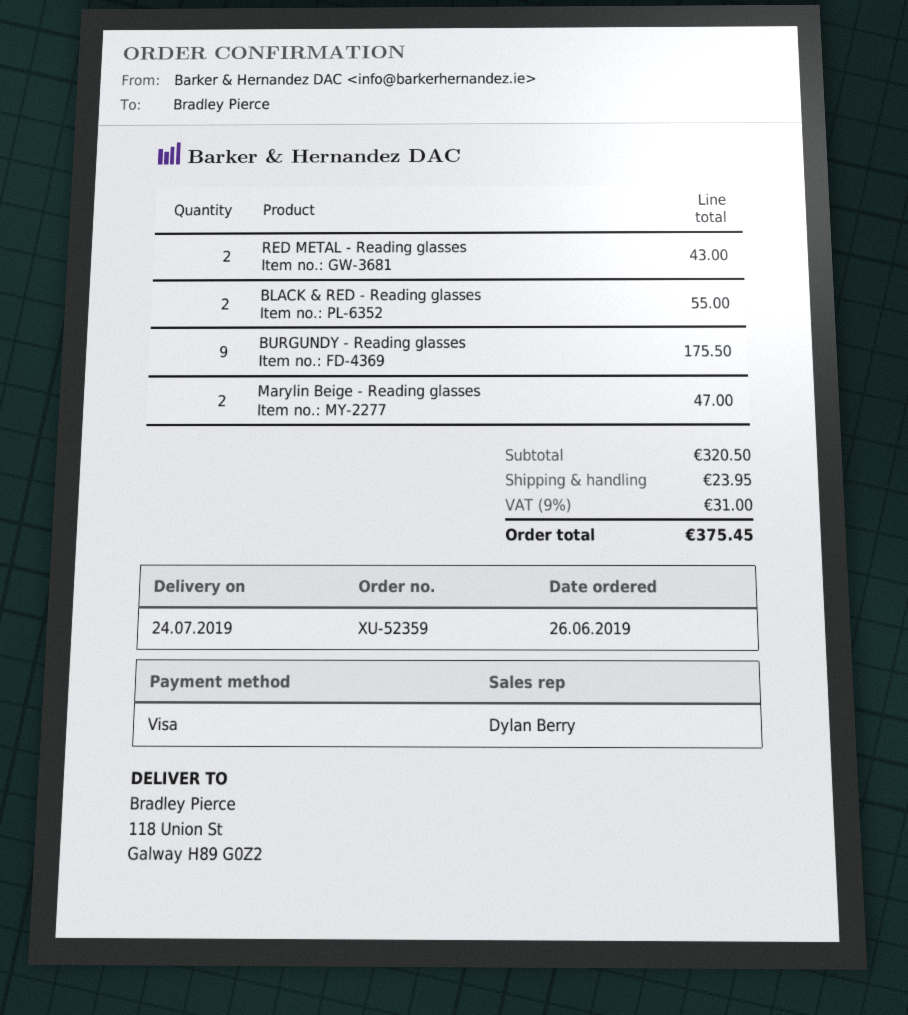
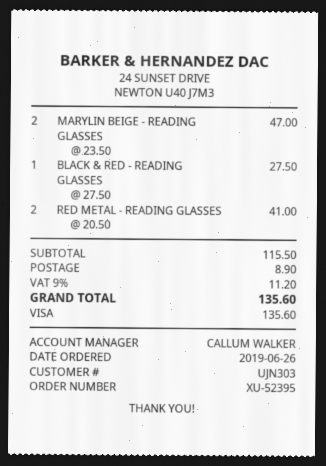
order number: XU-52359 -> XU-52395
sales rep: Dylan Berry -> CALLUM WALKER
RED METAL - Reading glasses: 2 for 43.00 -> 2 for 41.00
BLACK & RED - Reading glasses: 2 for 55.00 -> 1 for 27.50
BURGUNDY - Reading glasses: 9 for 175.50 -> none
subtotal: 320.50 -> 115.50
shipping: 23.95 -> 8.90
tax: 9% = 31.00 -> 9% = 11.20
total: 375.45 -> 135.60

